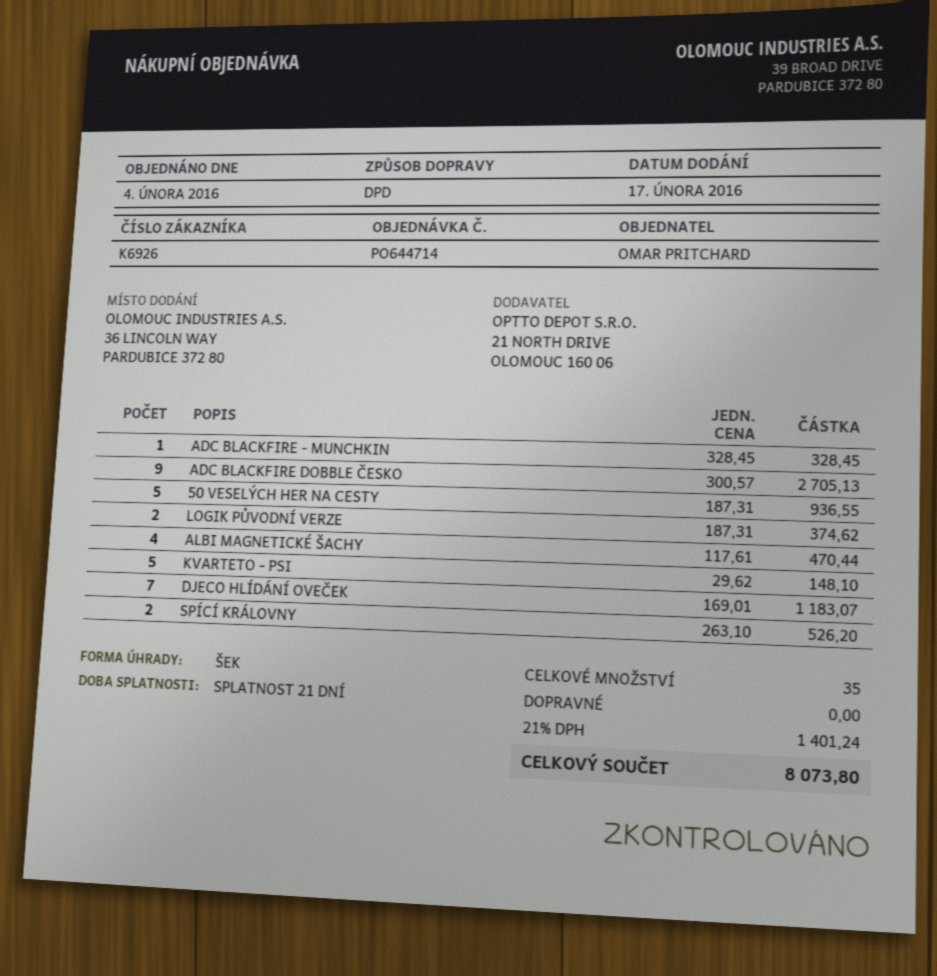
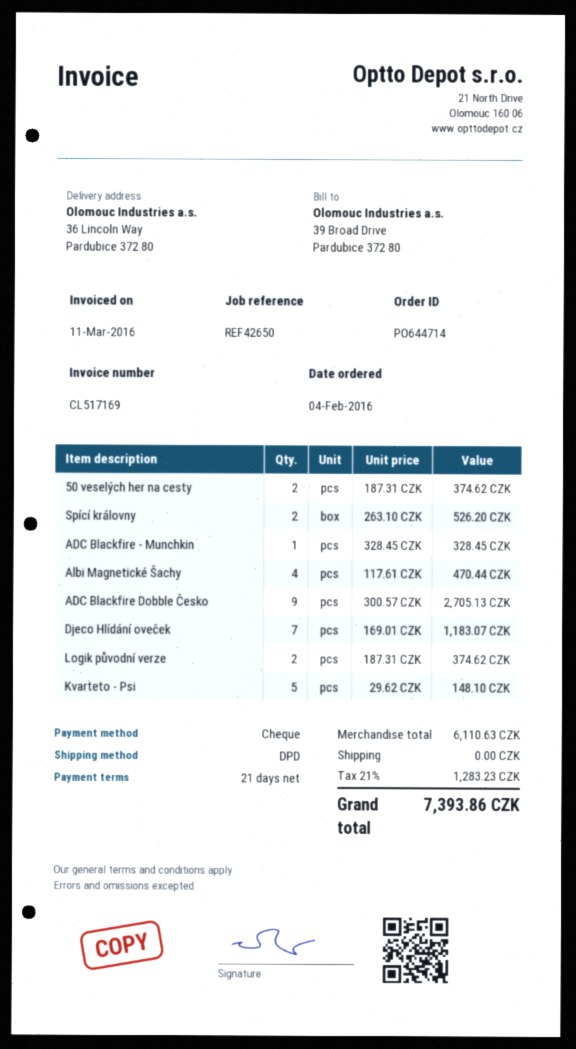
50 VESELÝCH HER NA CESTY: 5 x 187.31 = 936.55 -> 2 x 187.31 = 374.62
tax: 21% = 1401.24 -> 21% = 1283.23
total: 8073.80 -> 7393.86

